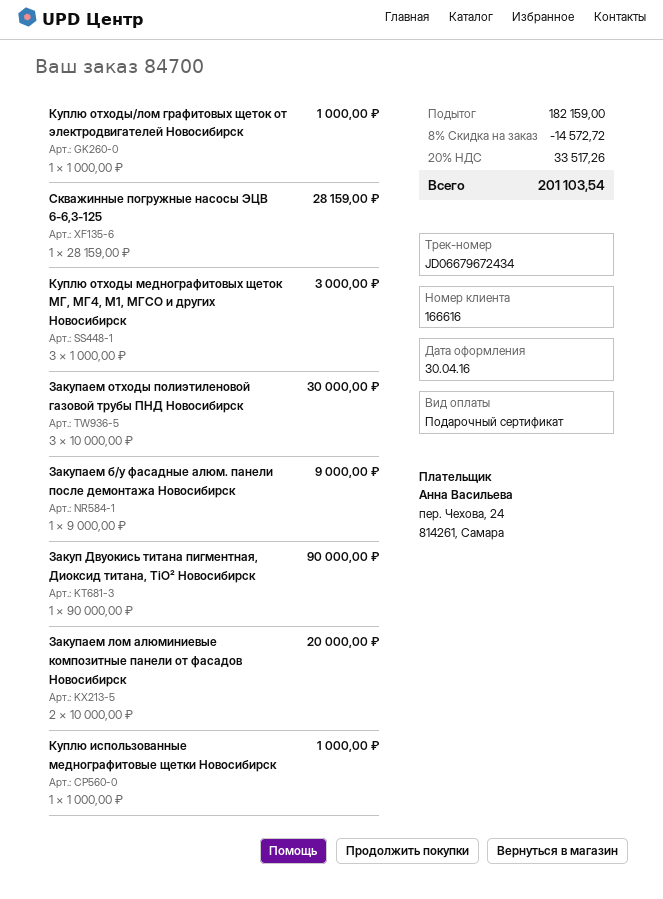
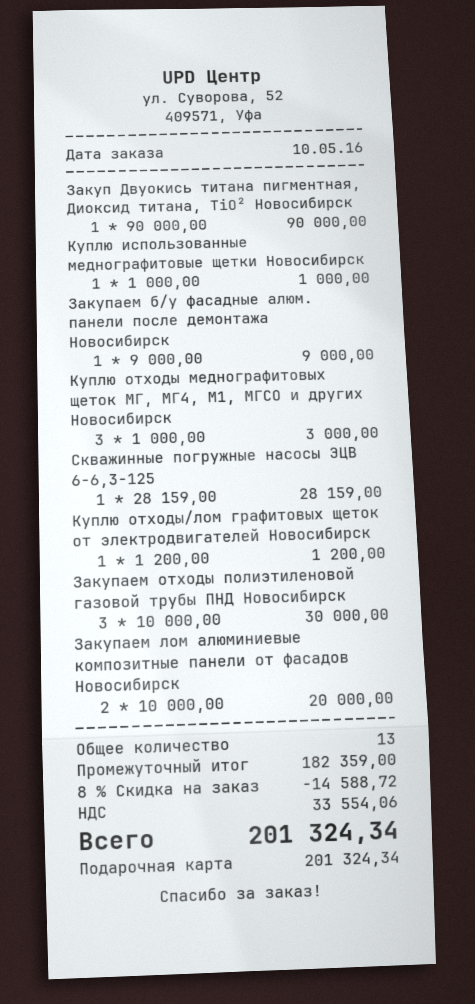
order date: 2016-04-30 -> 2016-05-10
Куплю отходы/лом графитовых щеток от электродвигателей Новосибирск: 1 x 1000.00 = 1000.00 -> 1 x 1200.00 = 1200.00
subtotal: 182159.00 -> 182359.00
discount: 8% = 14572.72 -> 8% = 14588.72
tax: 33517.26 -> 33554.06
total: 201103.54 -> 201324.34

